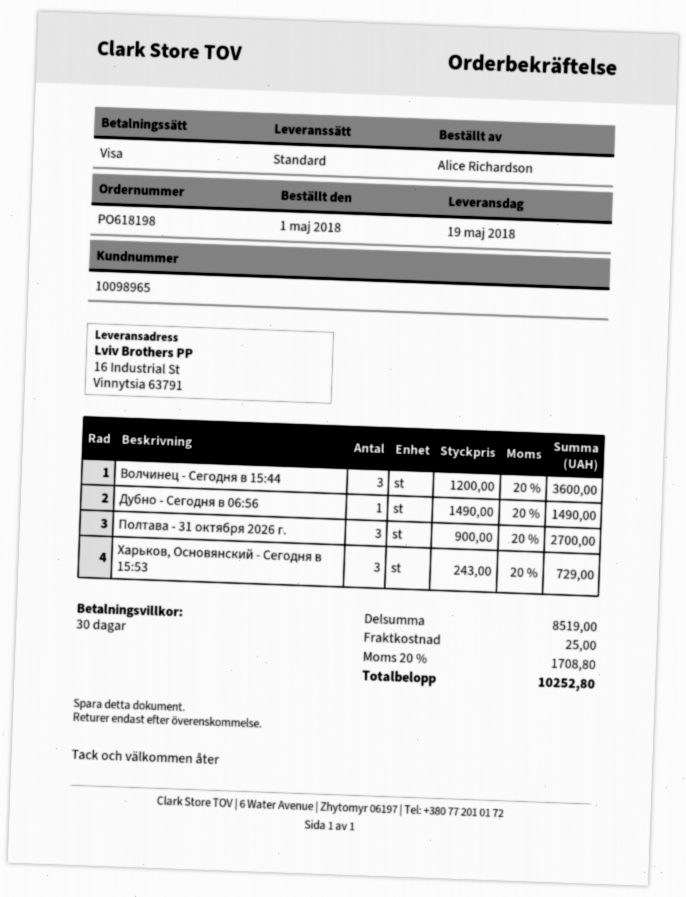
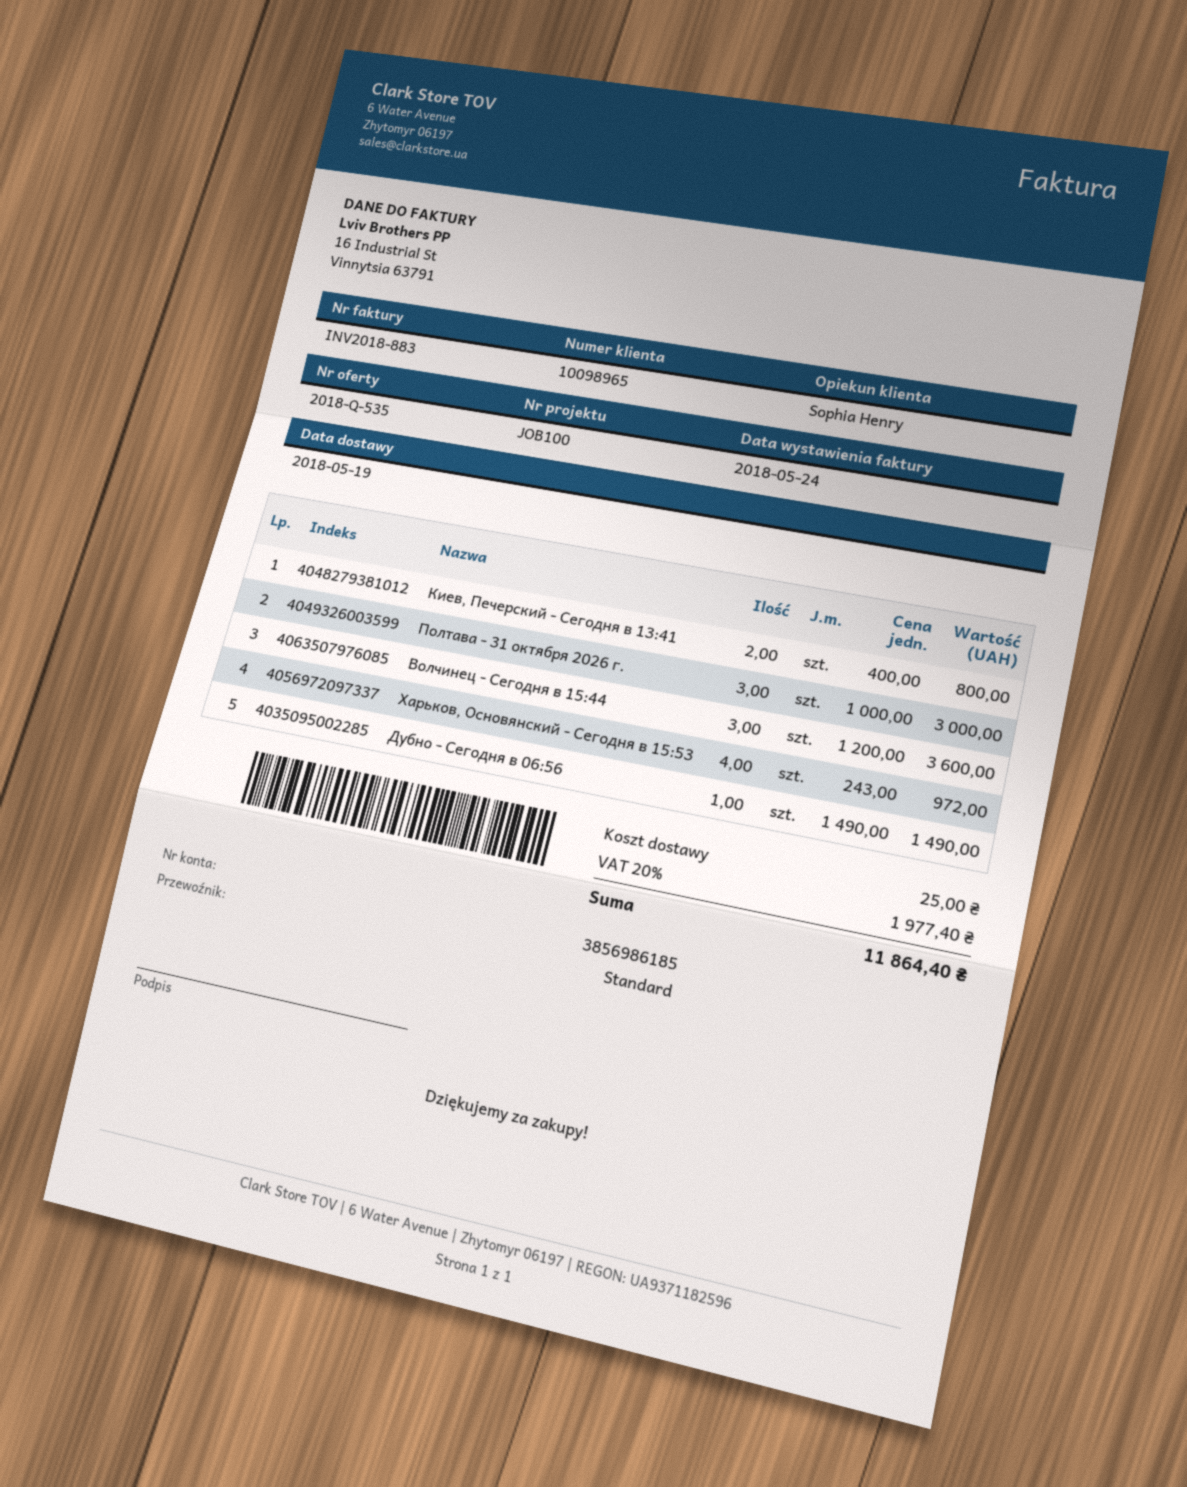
Полтава - 31 октября 2026 г.: 3 x 900.00 = 2700.00 -> 3 x 1000.00 = 3000.00
Харьков, Основянский - Сегодня в 15:53: 3 x 243.00 = 729.00 -> 4 x 243.00 = 972.00
Киев, Печерский - Сегодня в 13:41: none -> 2 x 400.00 = 800.00
tax: 20% = 1708.80 -> 20% = 1977.40
total: 10252.80 -> 11864.40

